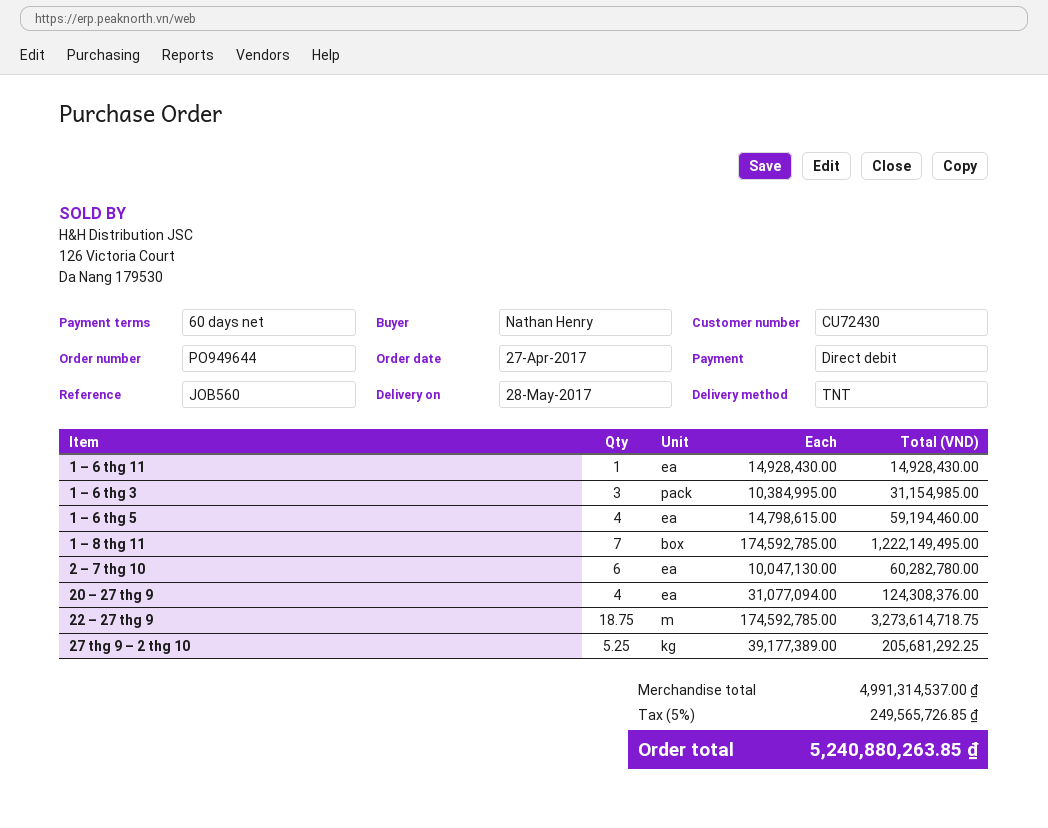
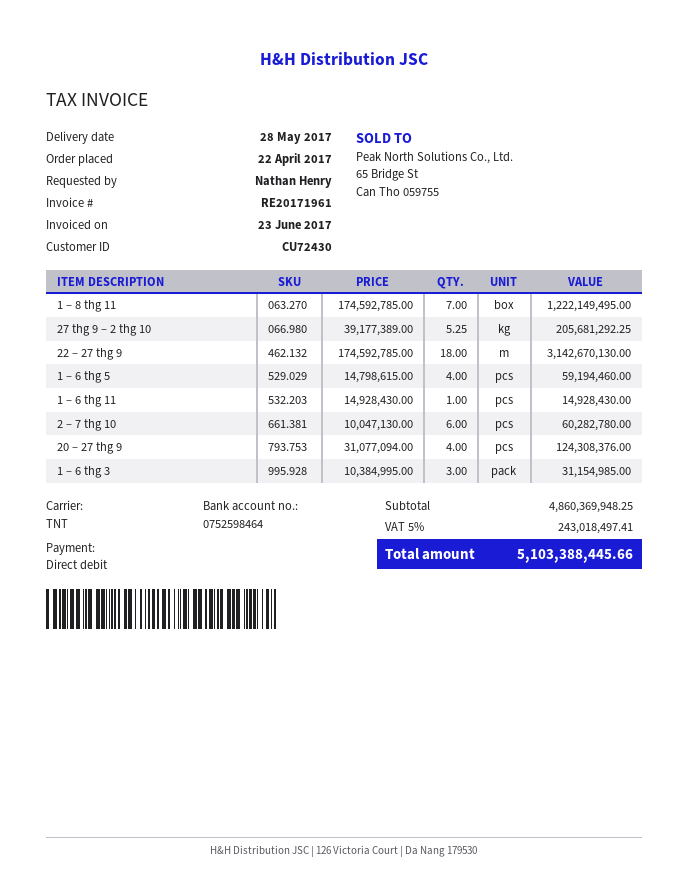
order date: 2017-04-27 -> 2017-04-22
22 – 27 thg 9: 18.75 x 174592785.00 = 3273614718.75 -> 18 x 174592785.00 = 3142670130.00
subtotal: 4991314537.00 -> 4860369948.25
tax: 5% = 249565726.85 -> 5% = 243018497.41
total: 5240880263.85 -> 5103388445.66

